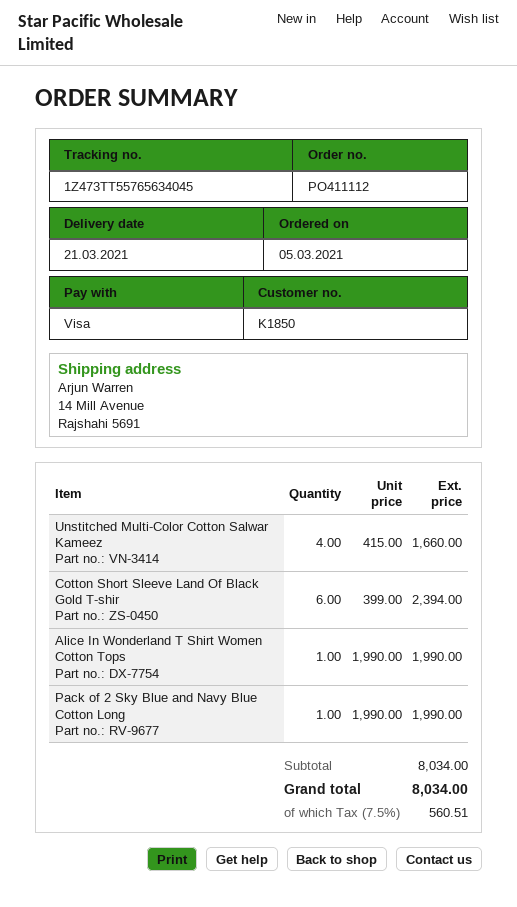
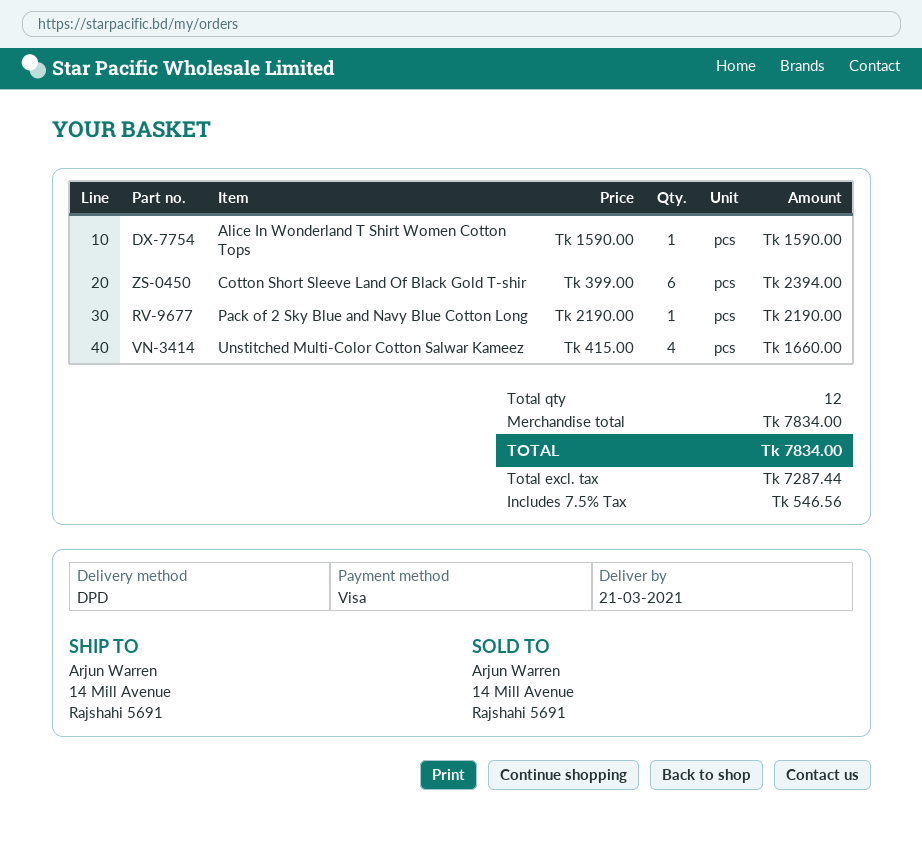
Alice In Wonderland T Shirt Women Cotton Tops: 1 x 1990.00 = 1990.00 -> 1 x 1590.00 = 1590.00
Pack of 2 Sky Blue and Navy Blue Cotton Long: 1 x 1990.00 = 1990.00 -> 1 x 2190.00 = 2190.00
subtotal: 8034.00 -> 7834.00
tax: 7.5% = 560.51 -> 7.5% = 546.56
total: 8034.00 -> 7834.00

